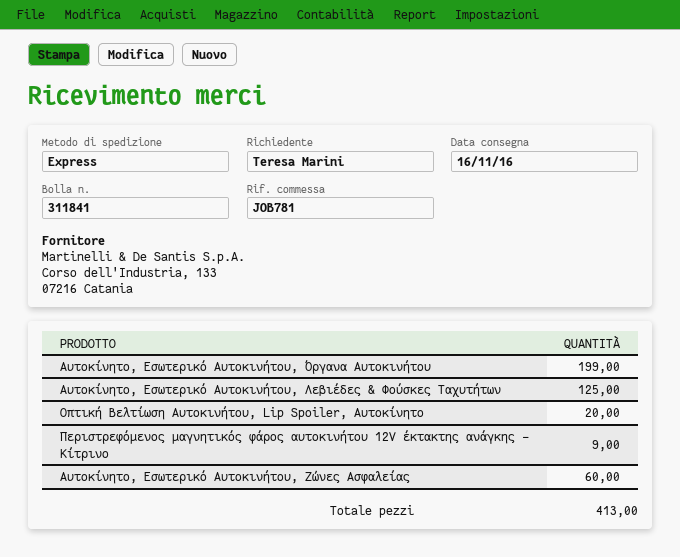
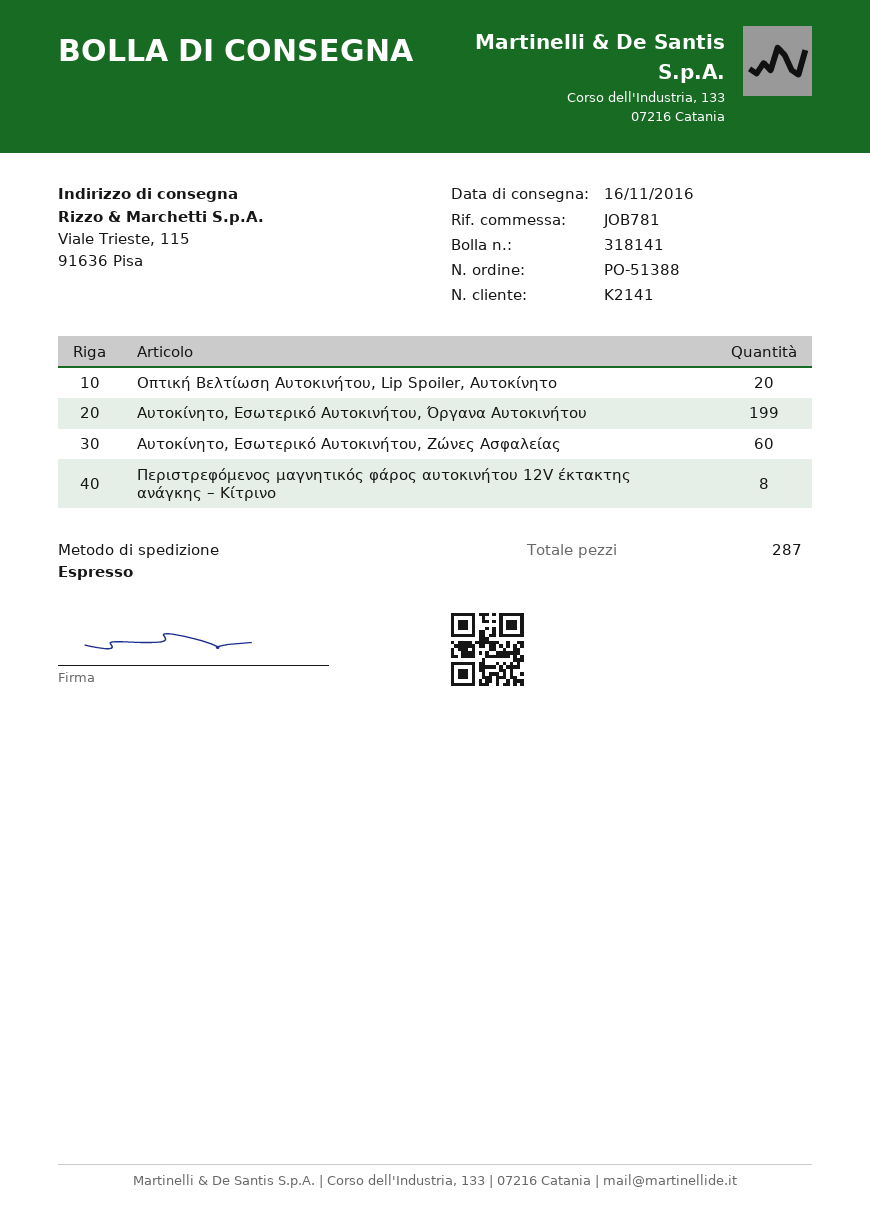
delivery note number: 311841 -> 318141
Αυτοκίνητο, Εσωτερικό Αυτοκινήτου, Λεβιέδες & Φούσκες Ταχυτήτων: 125 -> none
Περιστρεφόμενος μαγνητικός φάρος αυτοκινήτου 12V έκτακτης ανάγκης – Κίτρινο: 9 -> 8
total quantity: 413 -> 287

